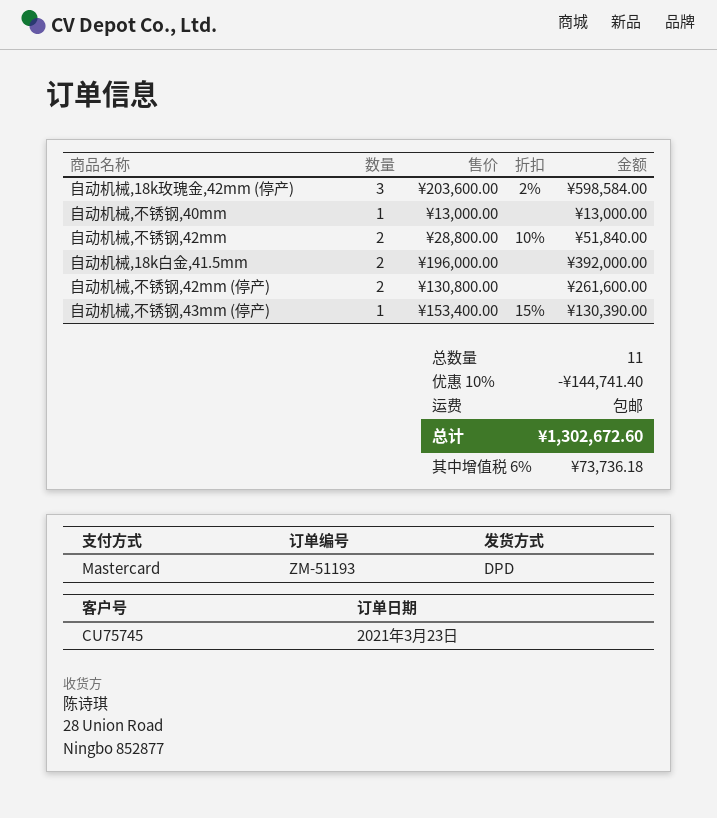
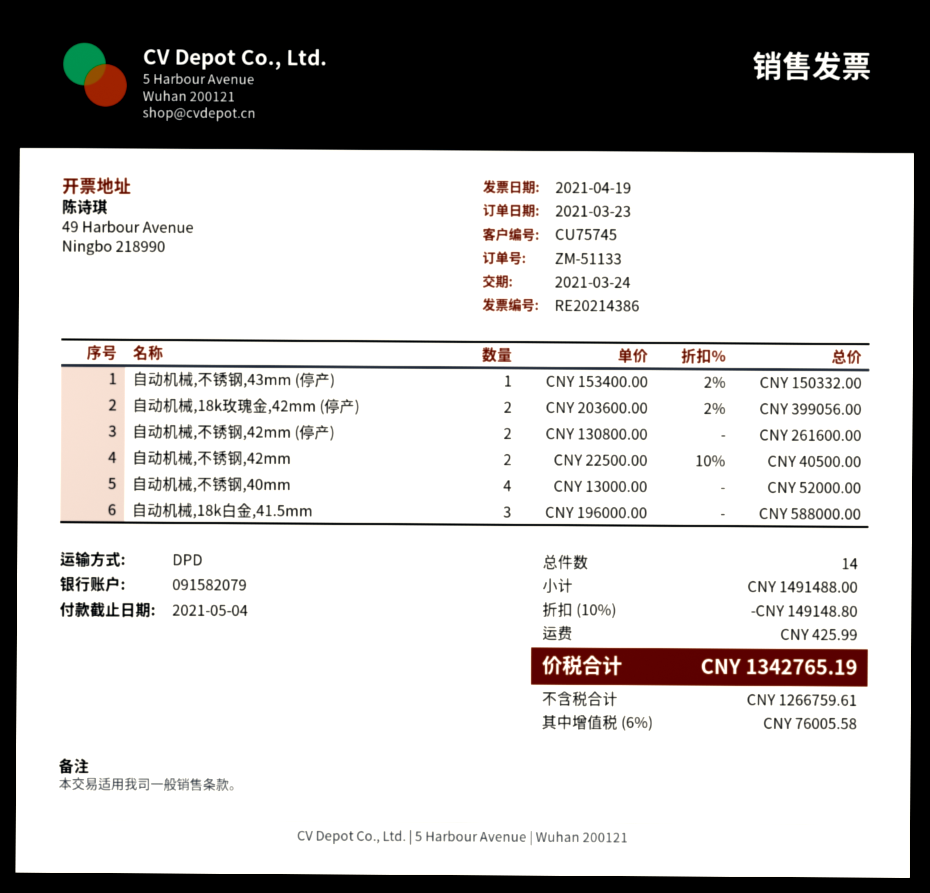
order number: ZM-51193 -> ZM-51133
自动机械,18k玫瑰金,42mm (停产): 3 x 203600.00 - 2% = 598584.00 -> 2 x 203600.00 - 2% = 399056.00
自动机械,不锈钢,40mm: 1 x 13000.00 = 13000.00 -> 4 x 13000.00 = 52000.00
自动机械,不锈钢,42mm: 2 x 28800.00 - 10% = 51840.00 -> 2 x 22500.00 - 10% = 40500.00
自动机械,18k白金,41.5mm: 2 x 196000.00 = 392000.00 -> 3 x 196000.00 = 588000.00
自动机械,不锈钢,43mm (停产): 1 x 153400.00 - 15% = 130390.00 -> 1 x 153400.00 - 2% = 150332.00
total quantity: 11 -> 14
discount: 10% = 144741.40 -> 10% = 149148.80
shipping: 0.00 -> 425.99
tax: 6% = 73736.18 -> 6% = 76005.58
total: 1302672.60 -> 1342765.19

